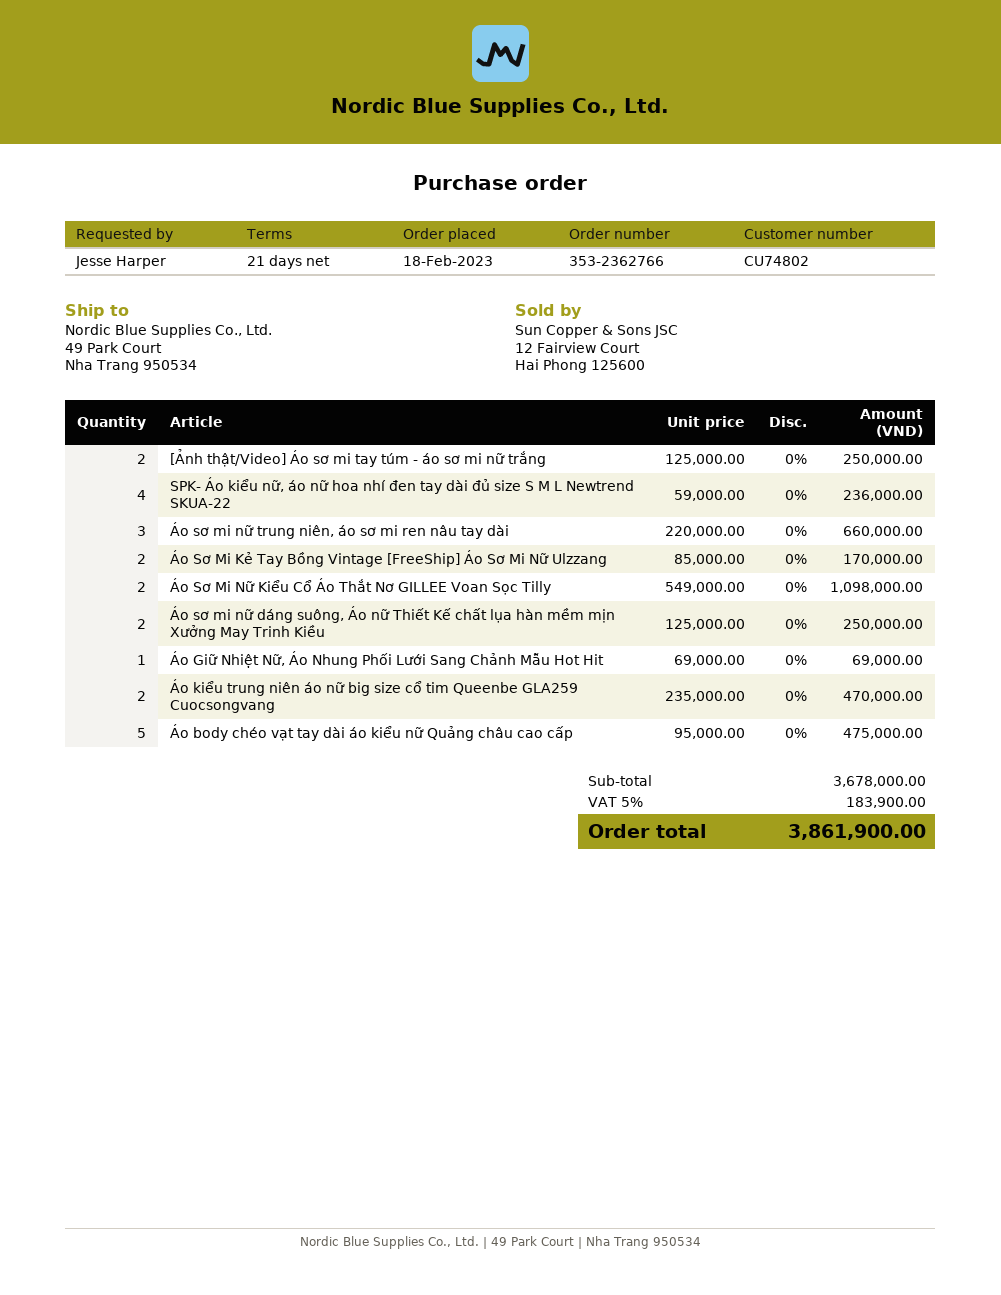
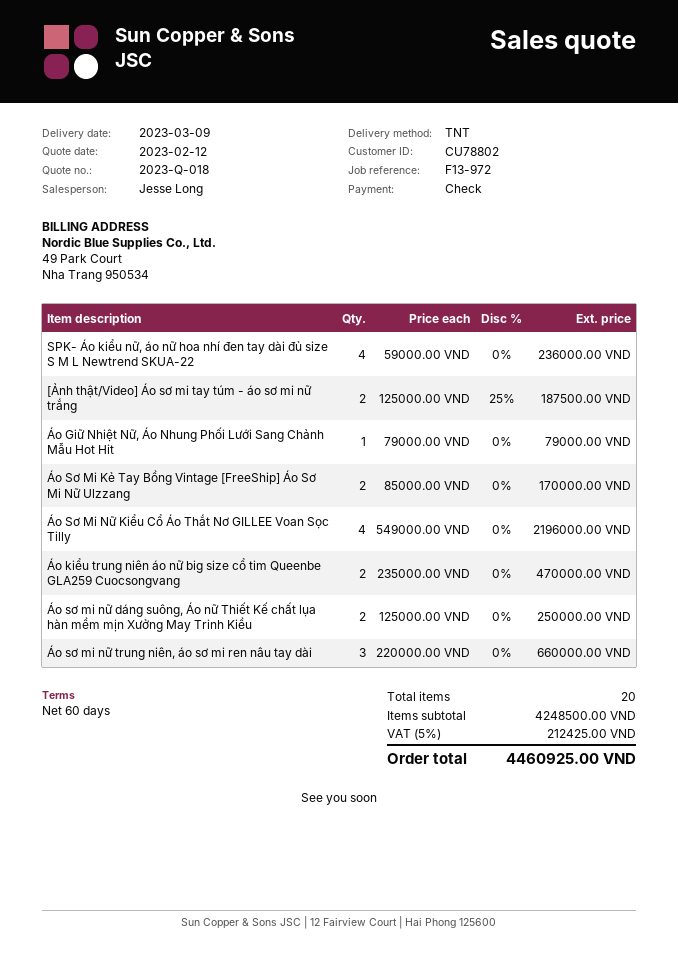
payment terms: 21 days -> 60 days
customer number: CU74802 -> CU78802
[Ảnh thật/Video] Áo sơ mi tay túm - áo sơ mi nữ trắng: 2 x 125000.00 = 250000.00 -> 2 x 125000.00 - 25% = 187500.00
Áo Sơ Mi Nữ Kiểu Cổ Áo Thắt Nơ GILLEE Voan Sọc Tilly: 2 x 549000.00 = 1098000.00 -> 4 x 549000.00 = 2196000.00
Áo Giữ Nhiệt Nữ, Áo Nhung Phối Lưới Sang Chảnh Mẫu Hot Hit: 1 x 69000.00 = 69000.00 -> 1 x 79000.00 = 79000.00
Áo body chéo vạt tay dài áo kiểu nữ Quảng châu cao cấp: 5 x 95000.00 = 475000.00 -> none
subtotal: 3678000.00 -> 4248500.00
tax: 5% = 183900.00 -> 5% = 212425.00
total: 3861900.00 -> 4460925.00

